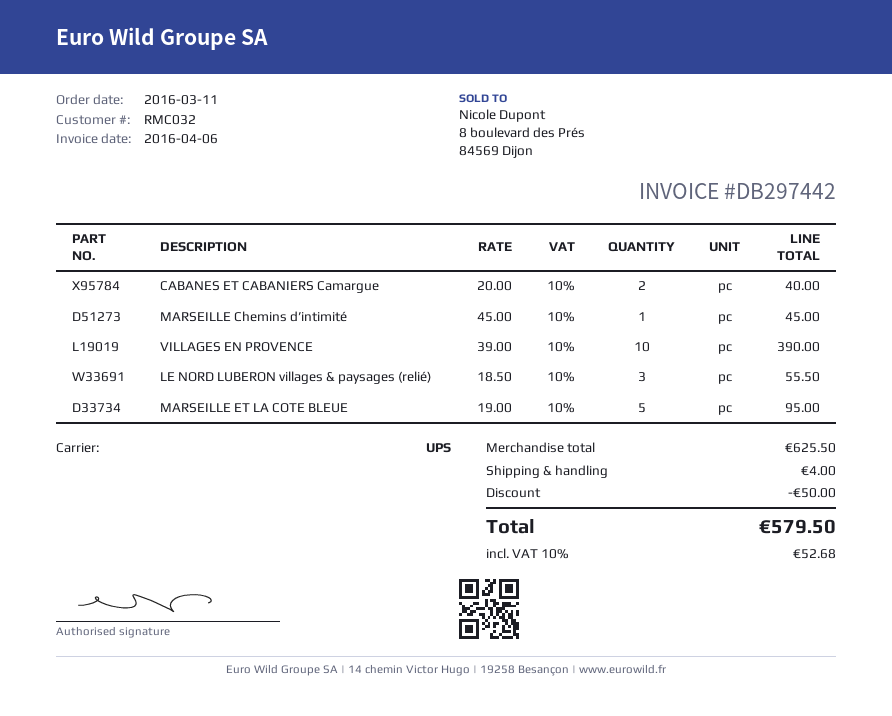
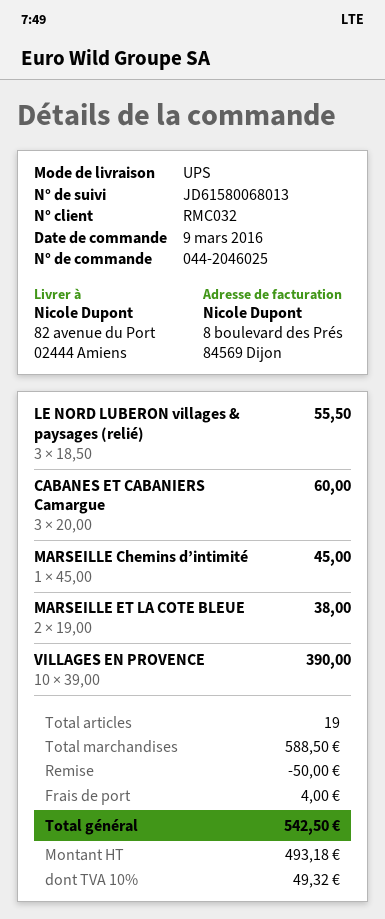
order date: 2016-03-11 -> 2016-03-09
CABANES ET CABANIERS Camargue: 2 x 20.00 = 40.00 -> 3 x 20.00 = 60.00
MARSEILLE ET LA COTE BLEUE: 5 x 19.00 = 95.00 -> 2 x 19.00 = 38.00
subtotal: 625.50 -> 588.50
tax: 10% = 52.68 -> 10% = 49.32
total: 579.50 -> 542.50

